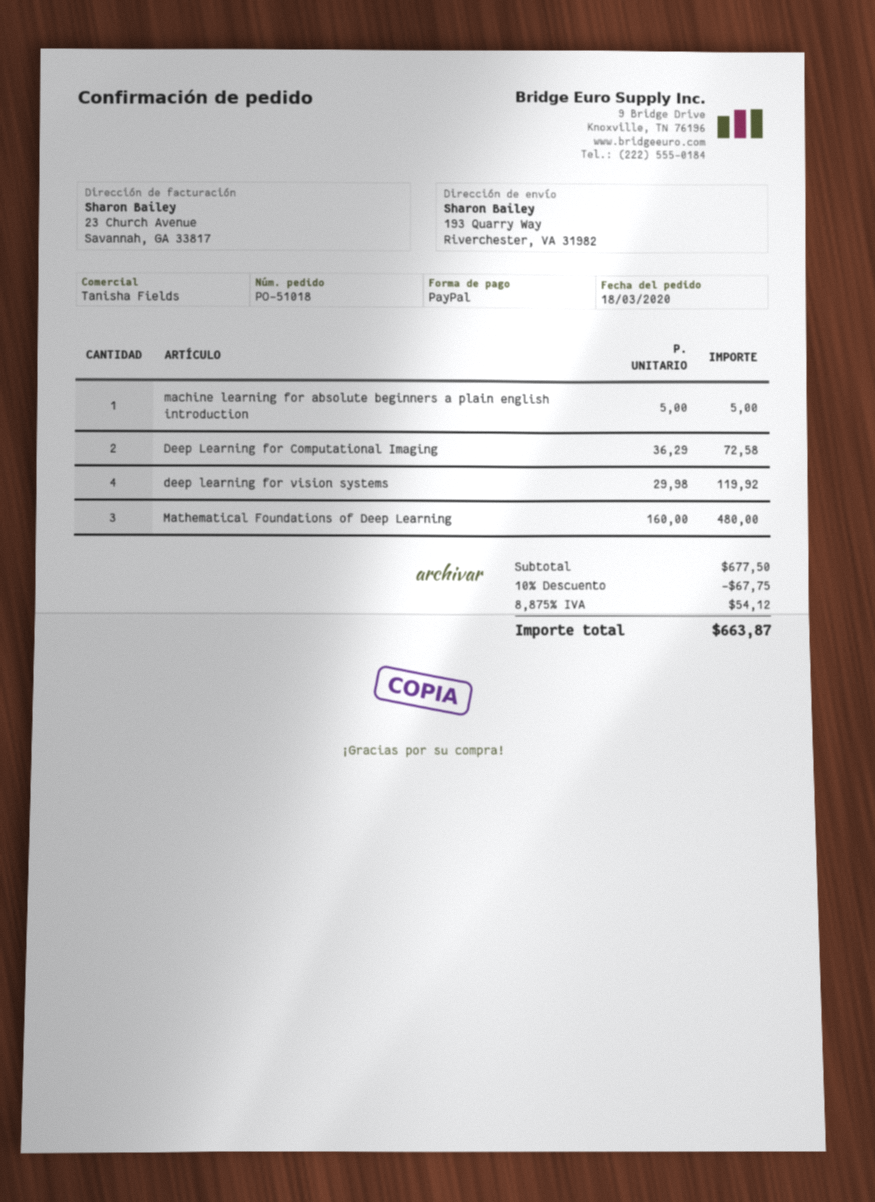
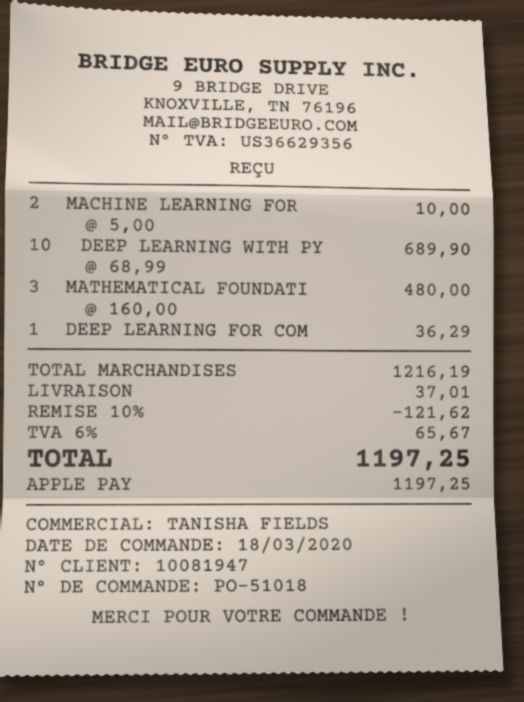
payment method: PayPal -> Apple Pay
machine learning for absolute beginners a plain english introduction: 1 x 5.00 = 5.00 -> 2 x 5.00 = 10.00
Deep Learning for Computational Imaging: 2 x 36.29 = 72.58 -> 1 x 36.29 = 36.29
deep learning for vision systems: 4 x 29.98 = 119.92 -> none
DEEP LEARNING WITH PY: none -> 10 x 68.99 = 689.90
subtotal: 677.50 -> 1216.19
discount: 10% = 67.75 -> 10% = 121.62
shipping: none -> 37.01
tax: 8.875% = 54.12 -> 6% = 65.67
total: 663.87 -> 1197.25

